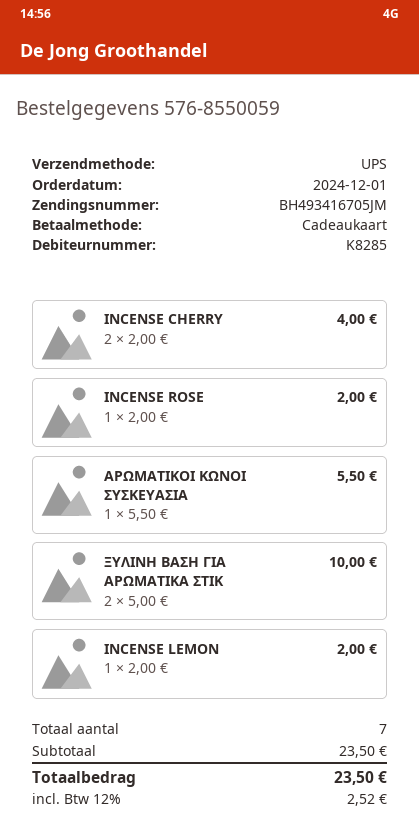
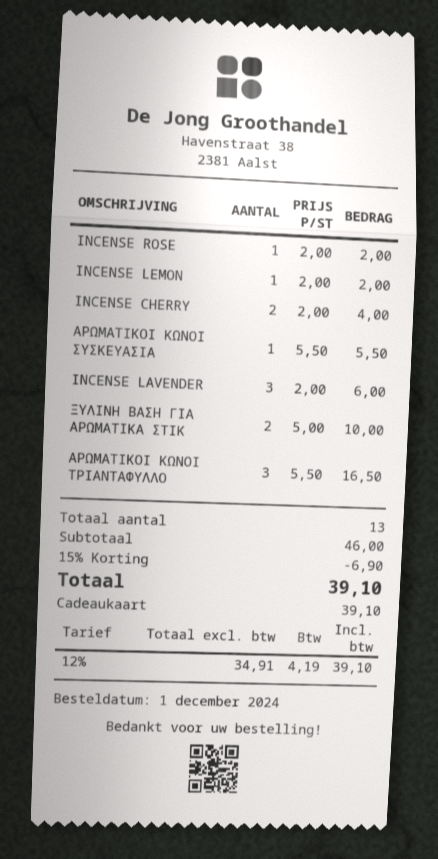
INCENSE LAVENDER: none -> 3 x 2.00 = 6.00
ΑΡΩΜΑΤΙΚΟΙ ΚΩΝΟΙ ΤΡΙΑΝΤΑΦΥΛΛΟ: none -> 3 x 5.50 = 16.50
total quantity: 7 -> 13
subtotal: 23.50 -> 46.00
discount: none -> 15% = 6.90
tax: 12% = 2.52 -> 12% = 4.19
total: 23.50 -> 39.10

